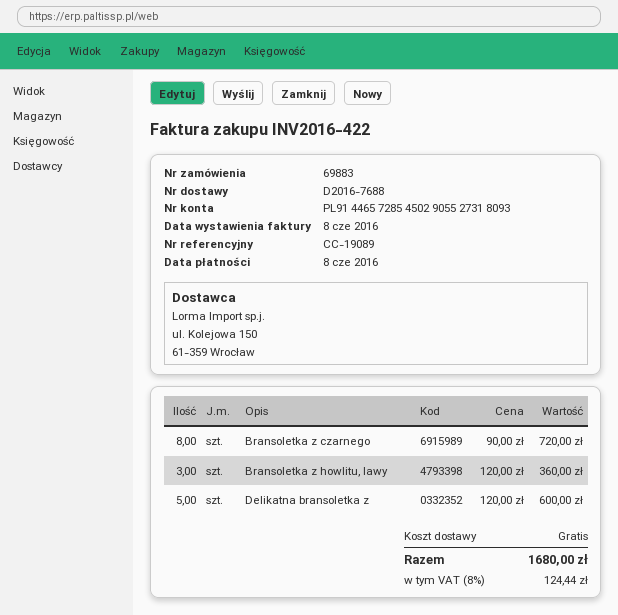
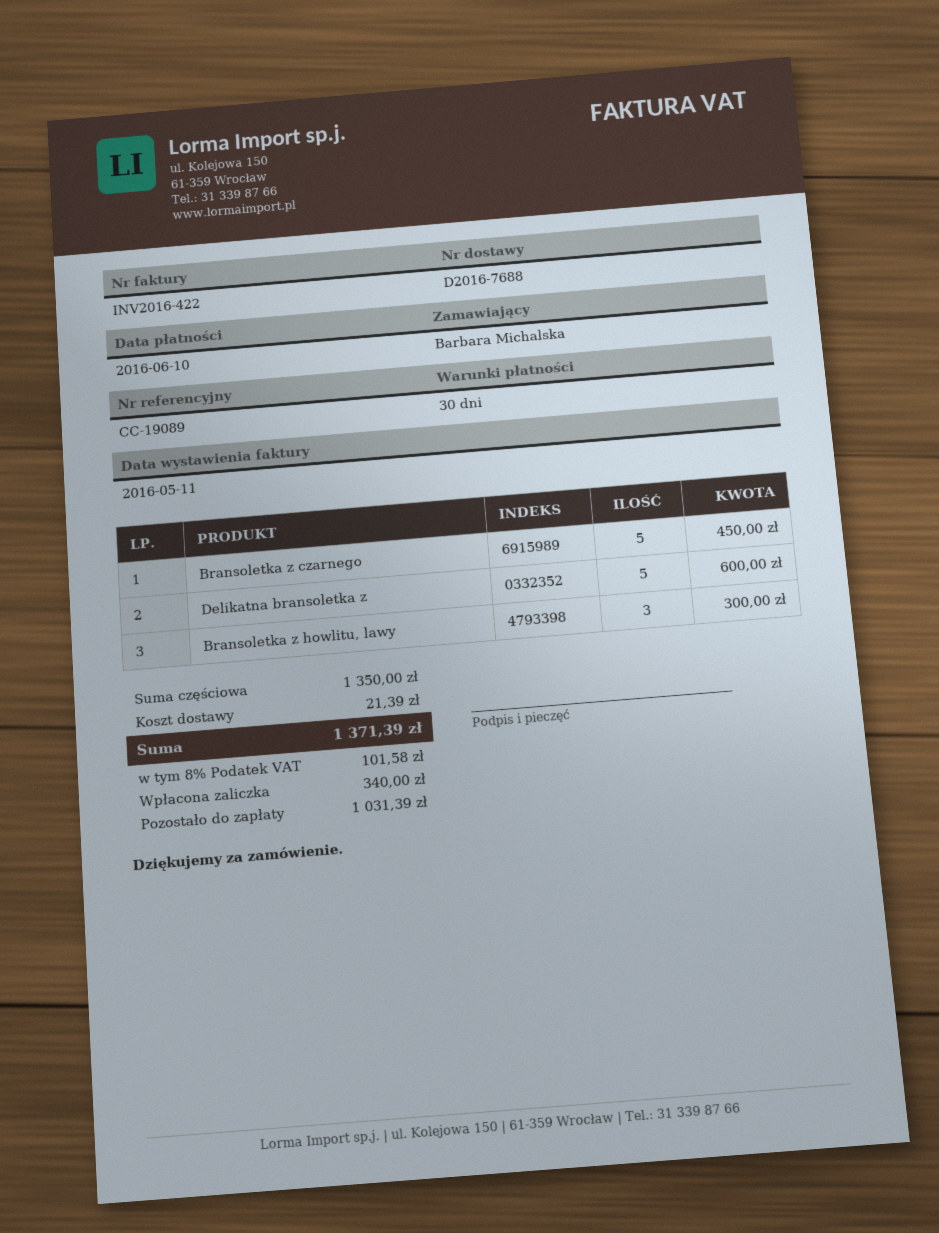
invoice date: 2016-06-08 -> 2016-05-11
due date: 2016-06-08 -> 2016-06-10
Bransoletka z czarnego: 8 for 720.00 -> 5 for 450.00
Bransoletka z howlitu, lawy: 3 for 360.00 -> 3 for 300.00
shipping: 0.00 -> 21.39
tax: 8% = 124.44 -> 8% = 101.58
total: 1680.00 -> 1371.39

